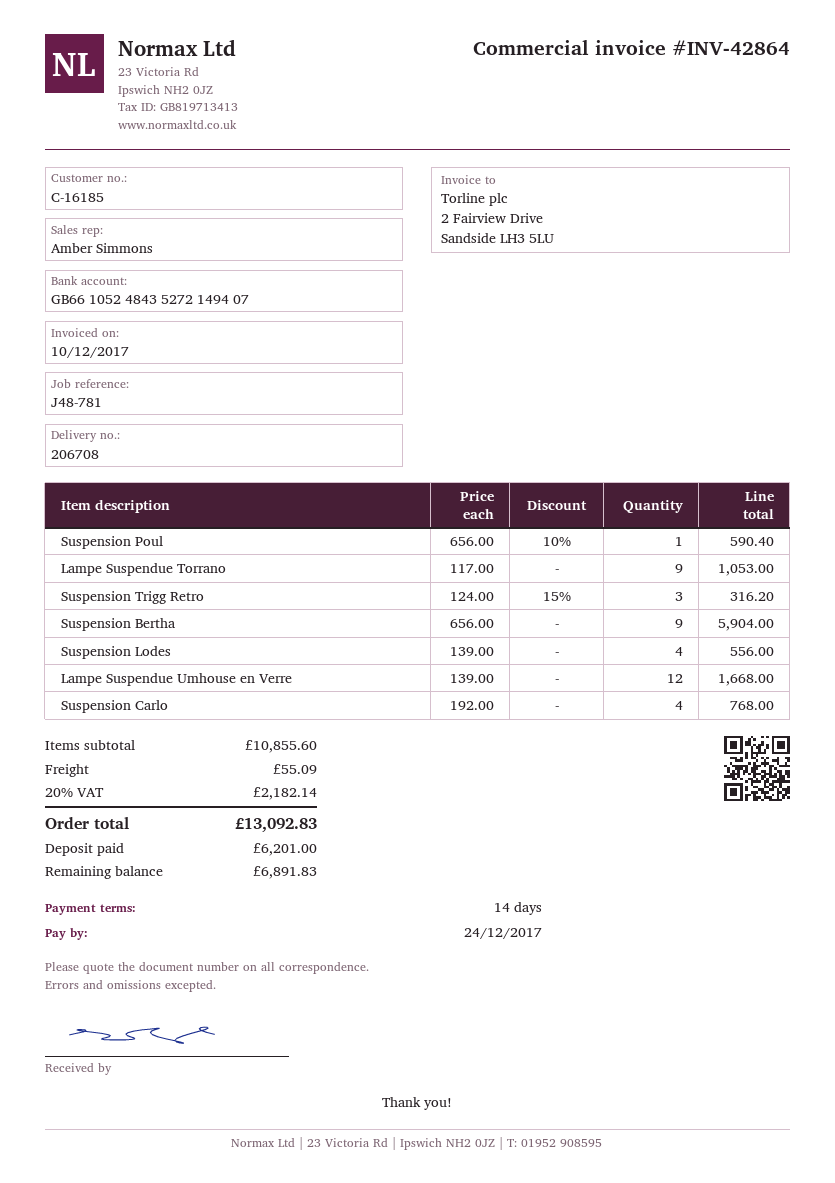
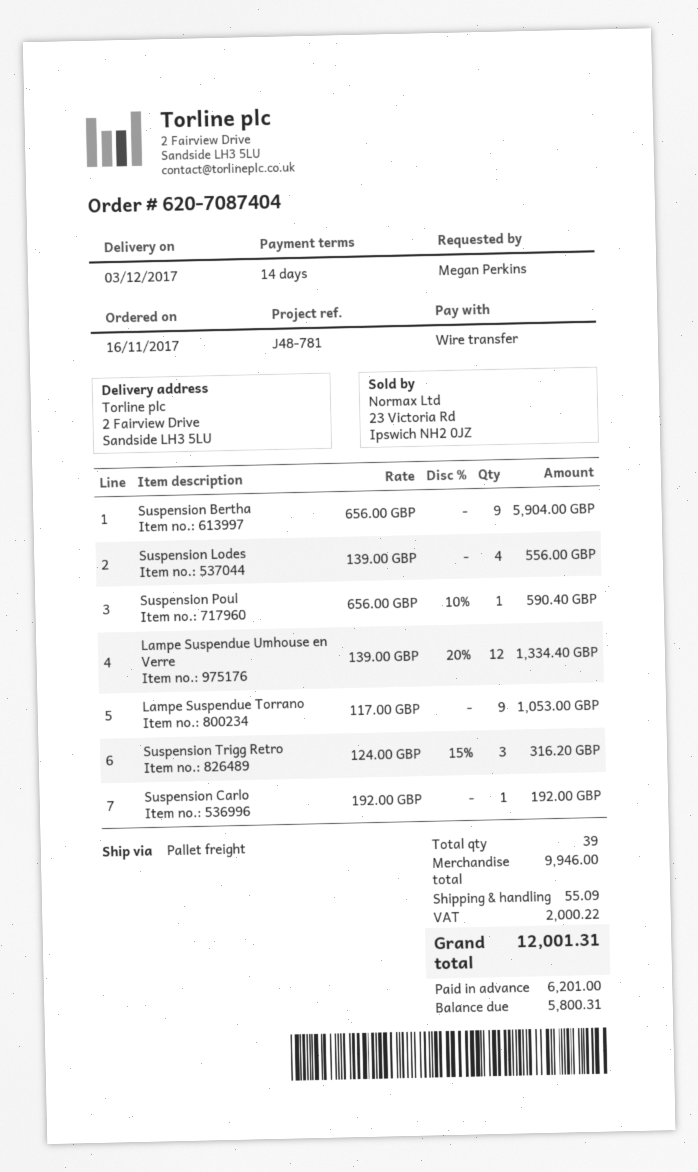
Lampe Suspendue Umhouse en Verre: 12 x 139.00 = 1668.00 -> 12 x 139.00 - 20% = 1334.40
Suspension Carlo: 4 x 192.00 = 768.00 -> 1 x 192.00 = 192.00
subtotal: 10855.60 -> 9946.00
tax: 2182.14 -> 2000.22
total: 13092.83 -> 12001.31
balance: 6891.83 -> 5800.31

